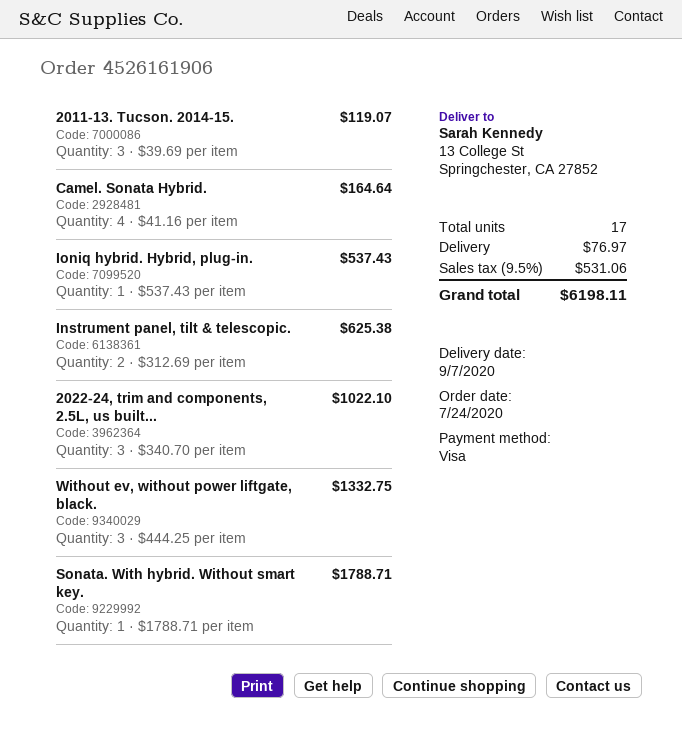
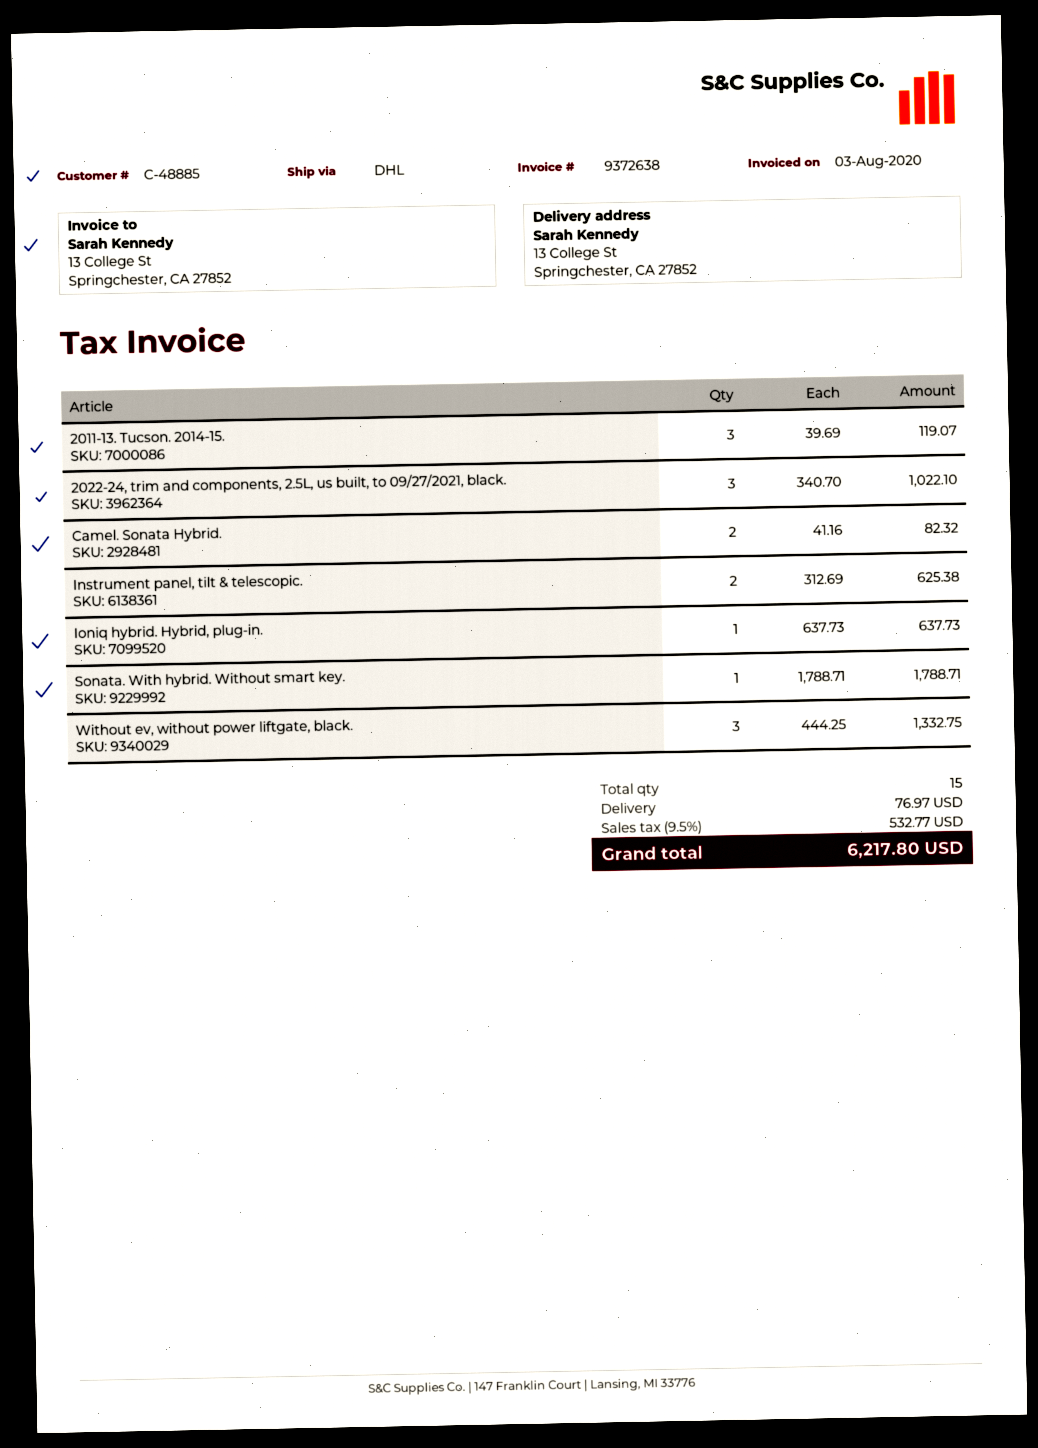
Camel. Sonata Hybrid.: 4 x 41.16 = 164.64 -> 2 x 41.16 = 82.32
Ioniq hybrid. Hybrid, plug-in.: 1 x 537.43 = 537.43 -> 1 x 637.73 = 637.73
total quantity: 17 -> 15
tax: 9.5% = 531.06 -> 9.5% = 532.77
total: 6198.11 -> 6217.80

